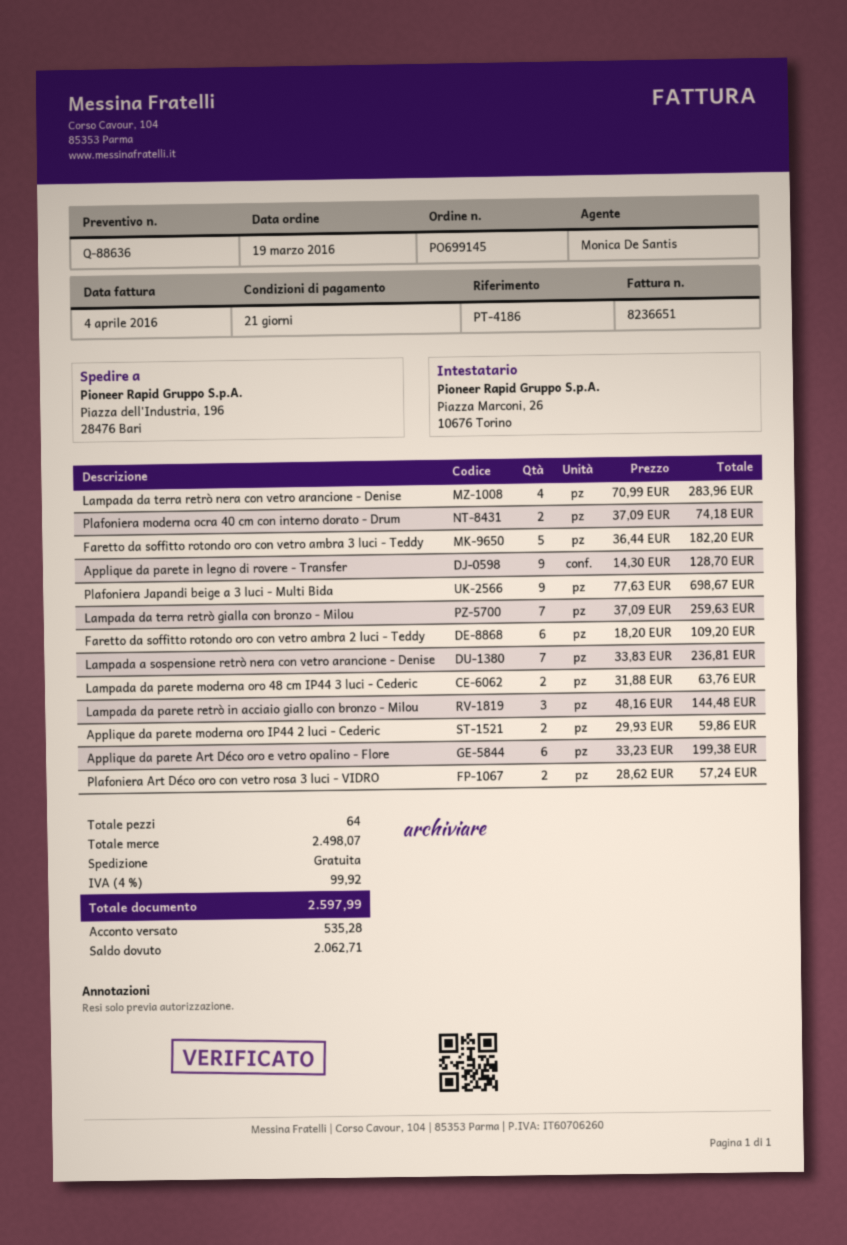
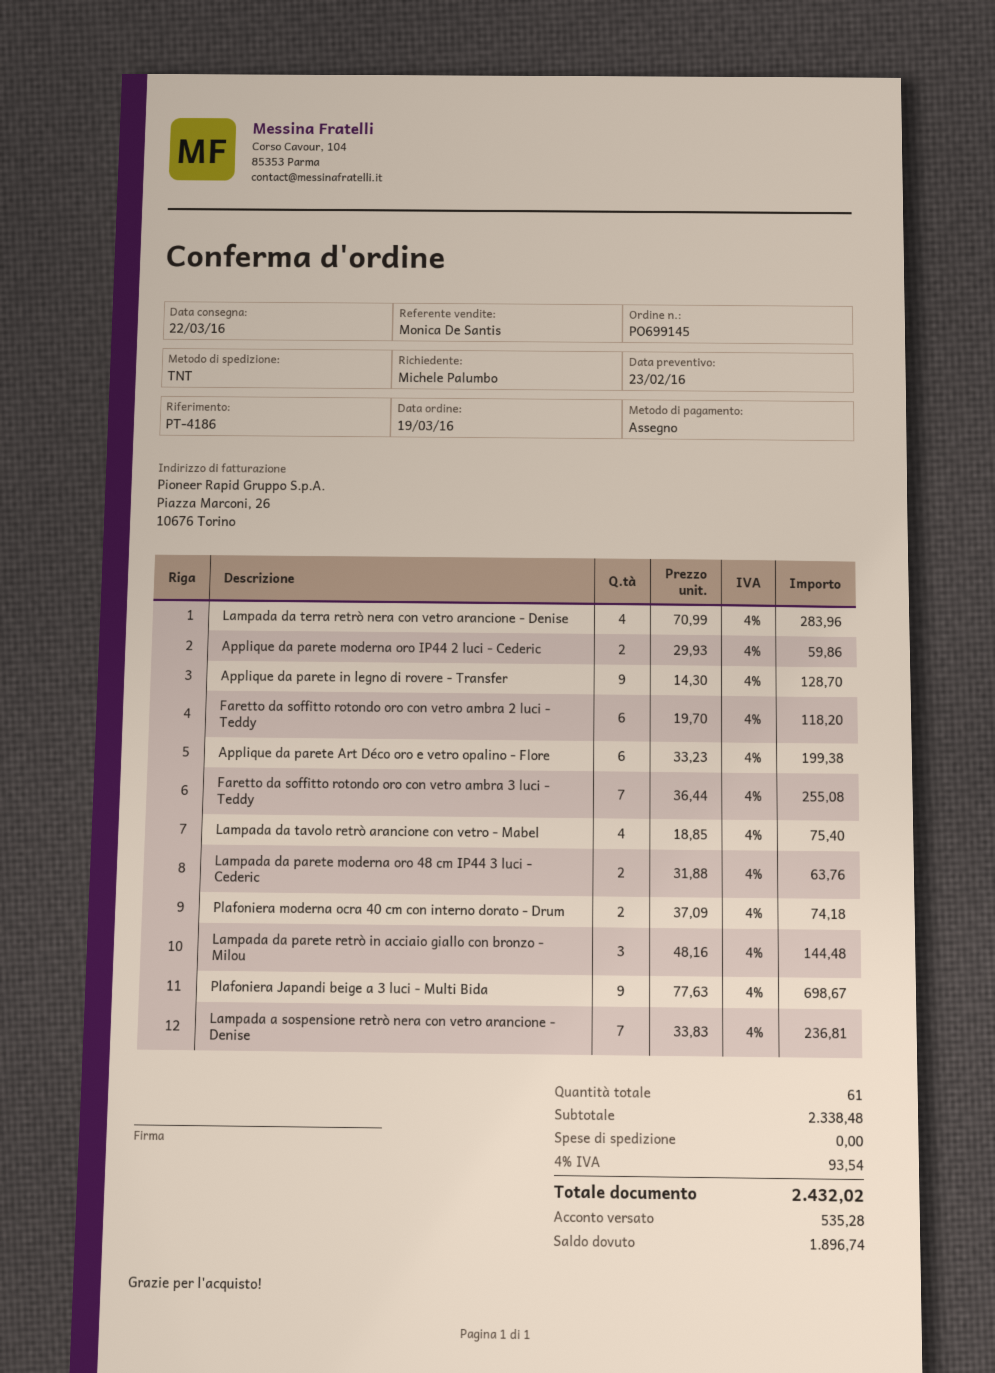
Faretto da soffitto rotondo oro con vetro ambra 3 luci - Teddy: 5 x 36.44 = 182.20 -> 7 x 36.44 = 255.08
Lampada da terra retrò gialla con bronzo - Milou: 7 x 37.09 = 259.63 -> none
Faretto da soffitto rotondo oro con vetro ambra 2 luci - Teddy: 6 x 18.20 = 109.20 -> 6 x 19.70 = 118.20
Plafoniera Art Déco oro con vetro rosa 3 luci - VIDRO: 2 x 28.62 = 57.24 -> none
Lampada da tavolo retrò arancione con vetro - Mabel: none -> 4 x 18.85 = 75.40
total quantity: 64 -> 61
subtotal: 2498.07 -> 2338.48
tax: 4% = 99.92 -> 4% = 93.54
total: 2597.99 -> 2432.02
balance: 2062.71 -> 1896.74

